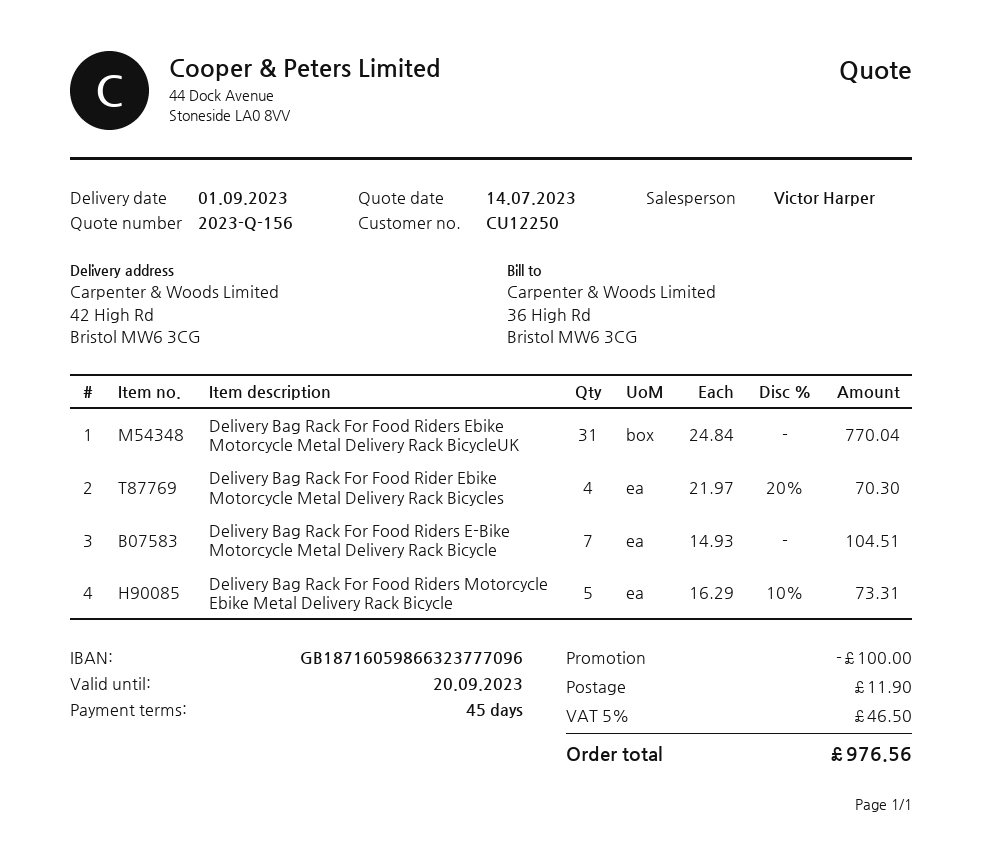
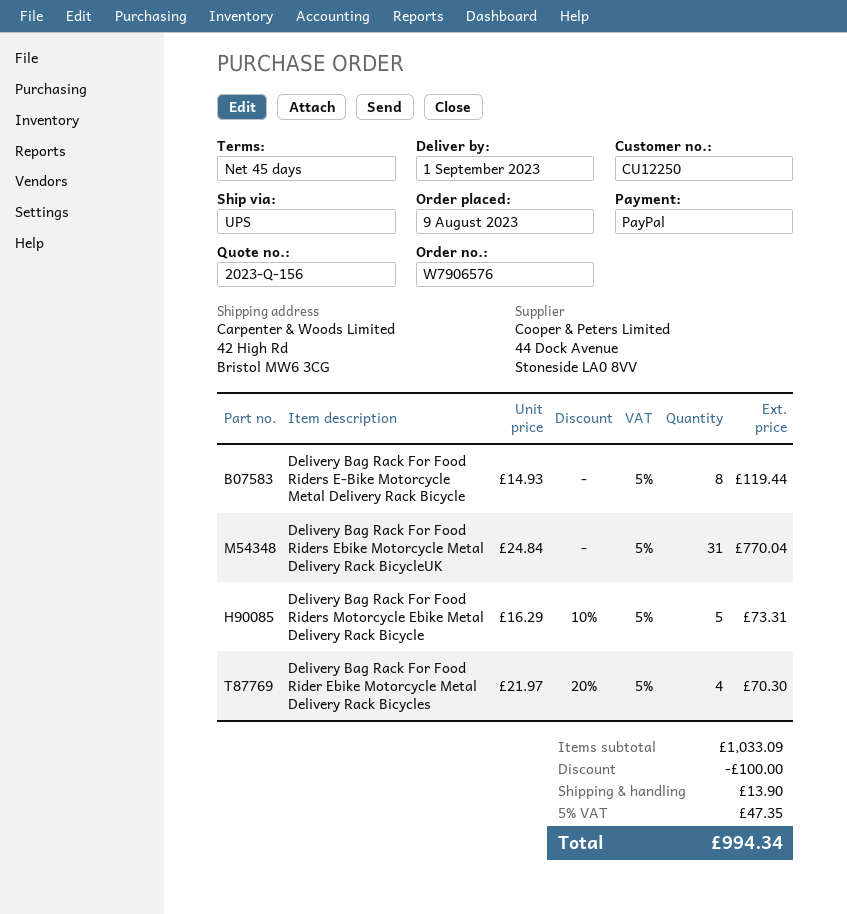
Delivery Bag Rack For Food Riders E-Bike Motorcycle Metal Delivery Rack Bicycle: 7 x 14.93 = 104.51 -> 8 x 14.93 = 119.44
shipping: 11.90 -> 13.90
tax: 5% = 46.50 -> 5% = 47.35
total: 976.56 -> 994.34

